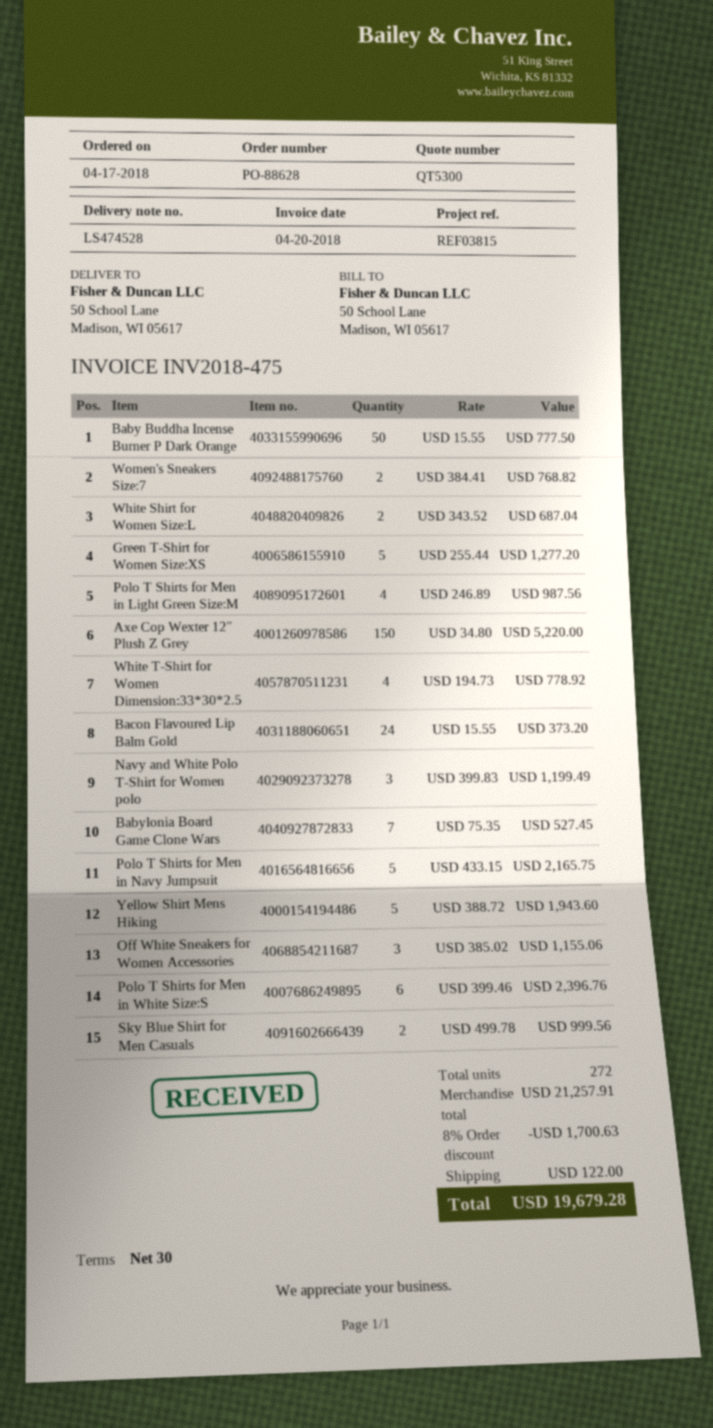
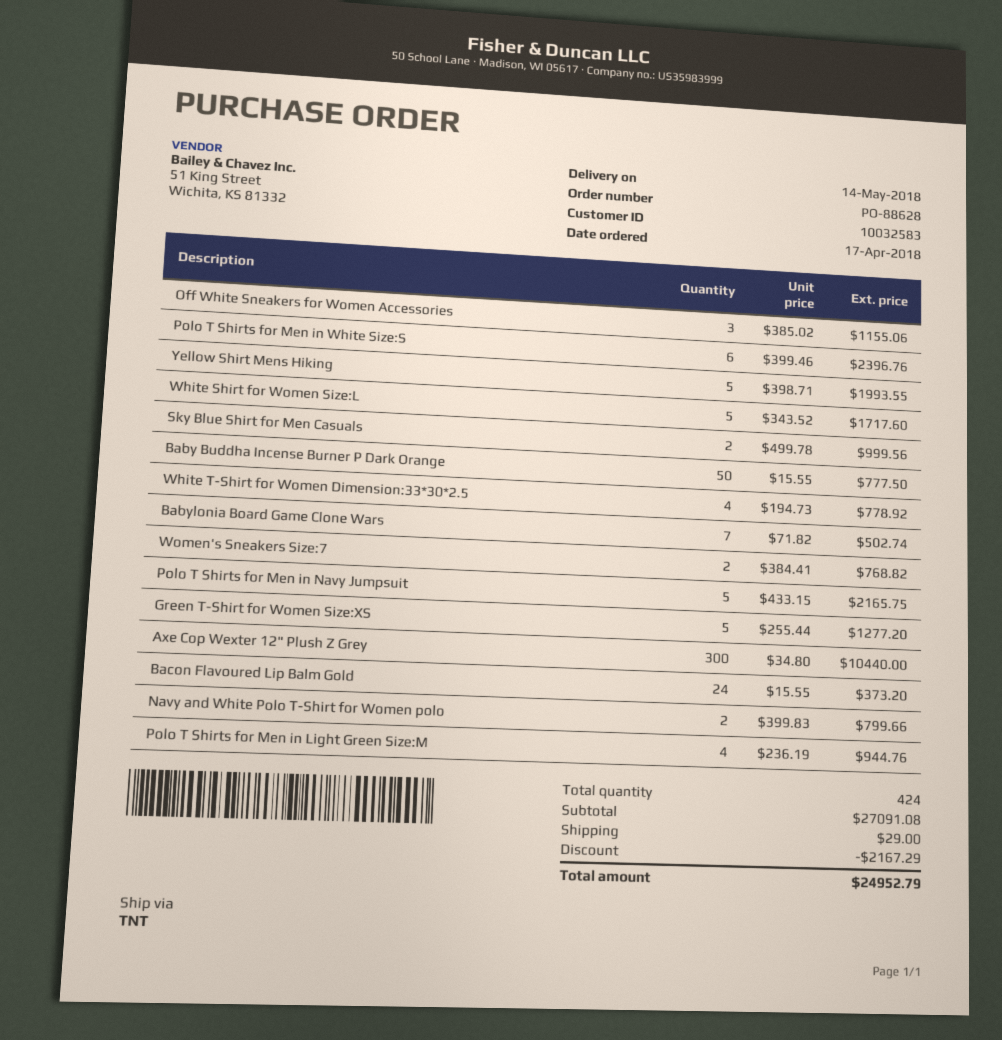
White Shirt for Women Size:L: 2 x 343.52 = 687.04 -> 5 x 343.52 = 1717.60
Polo T Shirts for Men in Light Green Size:M: 4 x 246.89 = 987.56 -> 4 x 236.19 = 944.76
Axe Cop Wexter 12" Plush Z Grey: 150 x 34.80 = 5220.00 -> 300 x 34.80 = 10440.00
Navy and White Polo T-Shirt for Women polo: 3 x 399.83 = 1199.49 -> 2 x 399.83 = 799.66
Babylonia Board Game Clone Wars: 7 x 75.35 = 527.45 -> 7 x 71.82 = 502.74
Yellow Shirt Mens Hiking: 5 x 388.72 = 1943.60 -> 5 x 398.71 = 1993.55
total quantity: 272 -> 424
subtotal: 21257.91 -> 27091.08
discount: 1700.63 -> 2167.29
shipping: 122.00 -> 29.00
total: 19679.28 -> 24952.79

